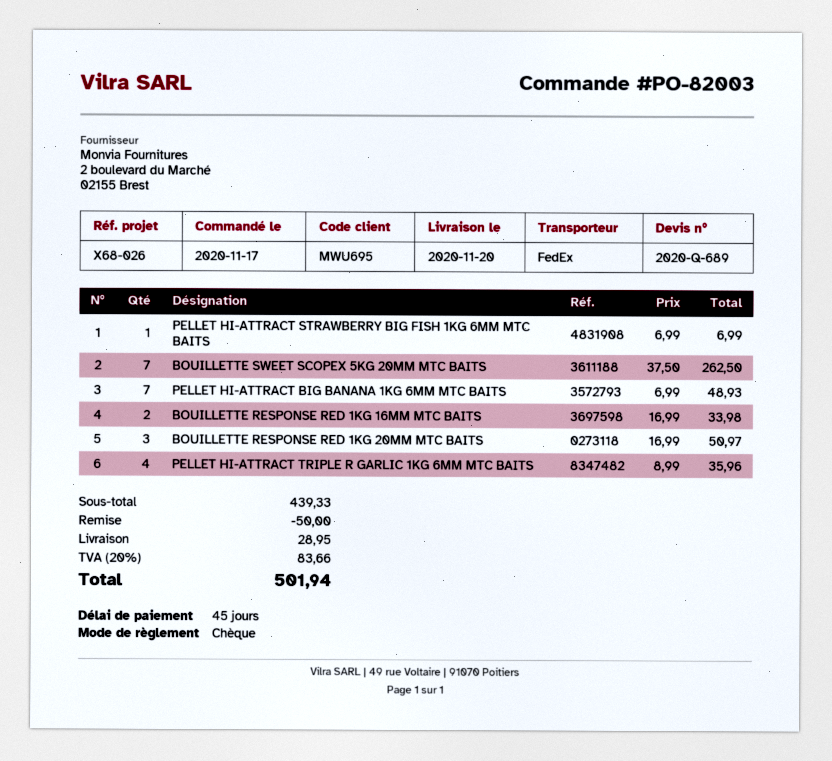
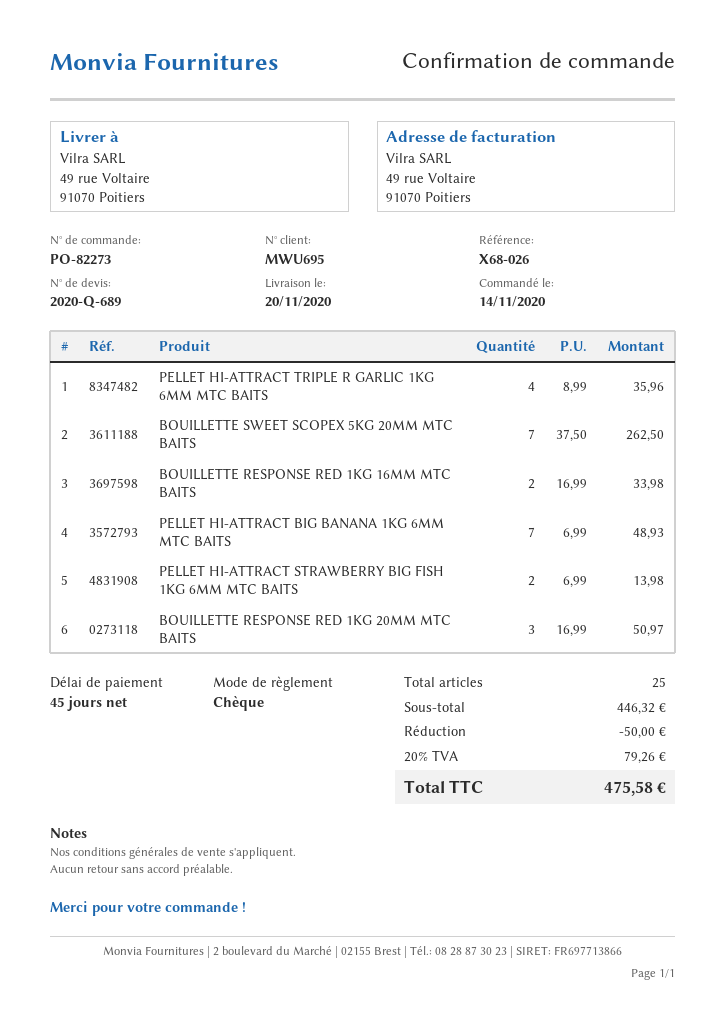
order number: PO-82003 -> PO-82273
order date: 2020-11-17 -> 2020-11-14
PELLET HI-ATTRACT STRAWBERRY BIG FISH 1KG 6MM MTC BAITS: 1 x 6.99 = 6.99 -> 2 x 6.99 = 13.98
subtotal: 439.33 -> 446.32
shipping: 28.95 -> none
tax: 20% = 83.66 -> 20% = 79.26
total: 501.94 -> 475.58

